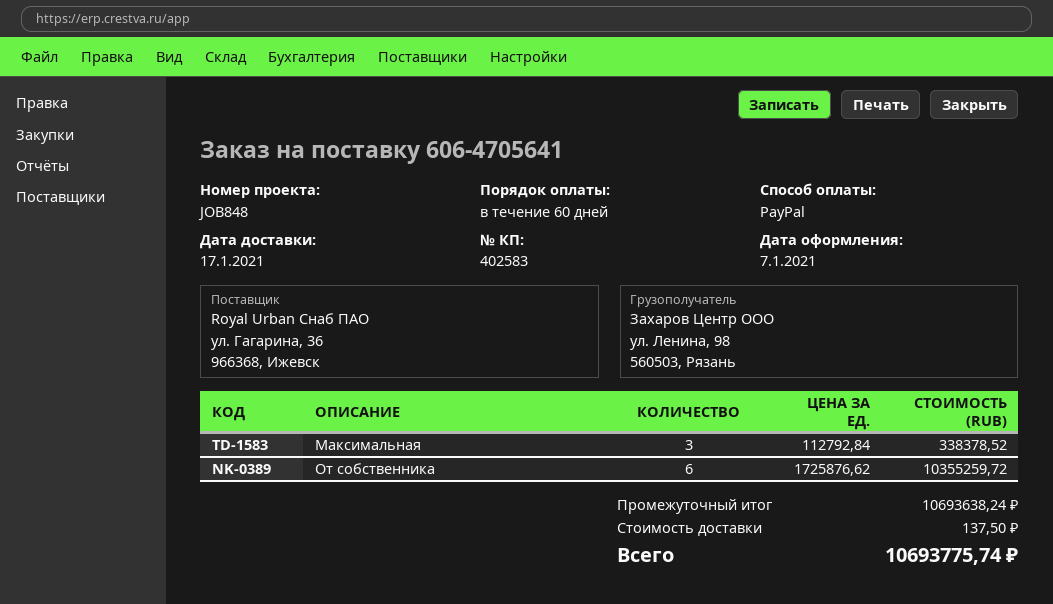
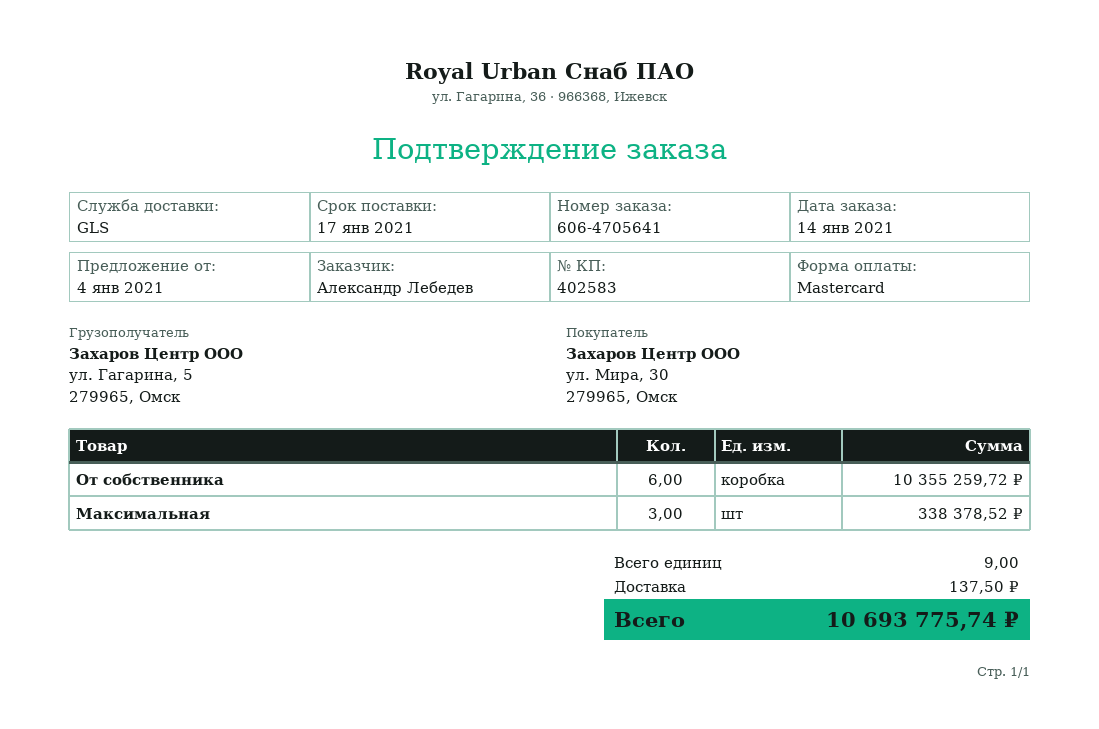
order date: 2021-01-07 -> 2021-01-14
payment method: PayPal -> Mastercard
ship to: ул. Ленина, 98, 560503, Рязань -> ул. Гагарина, 5, 279965, Омск

